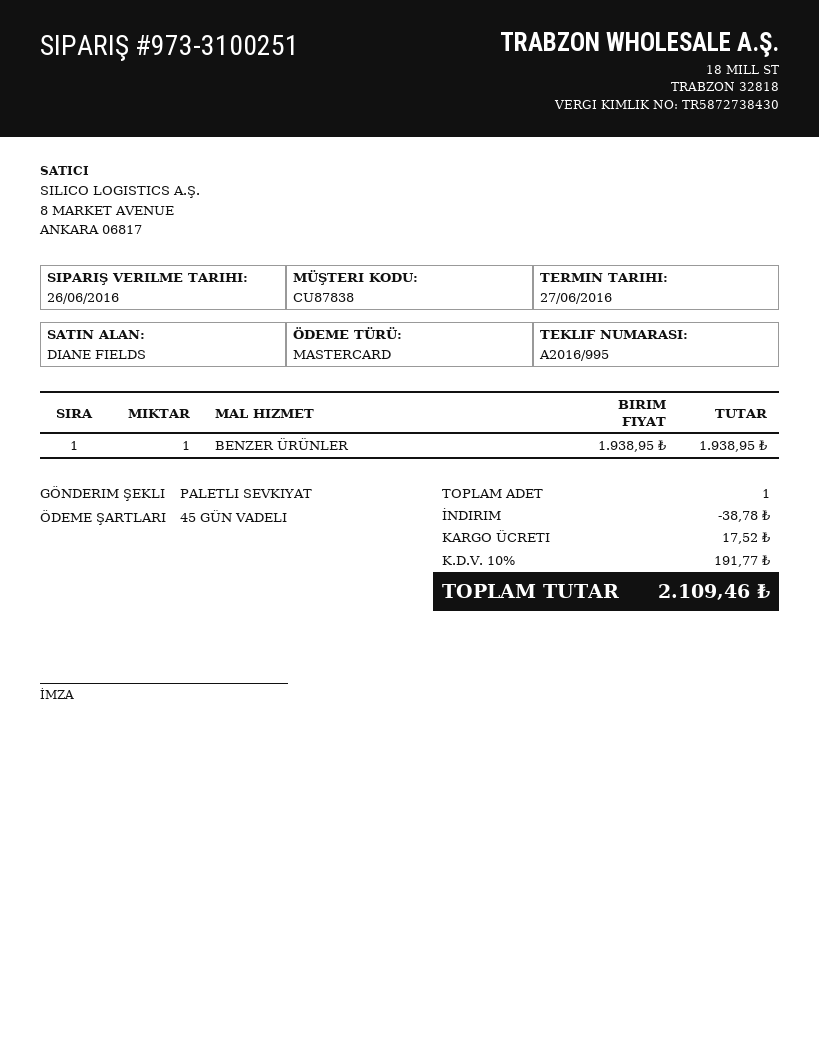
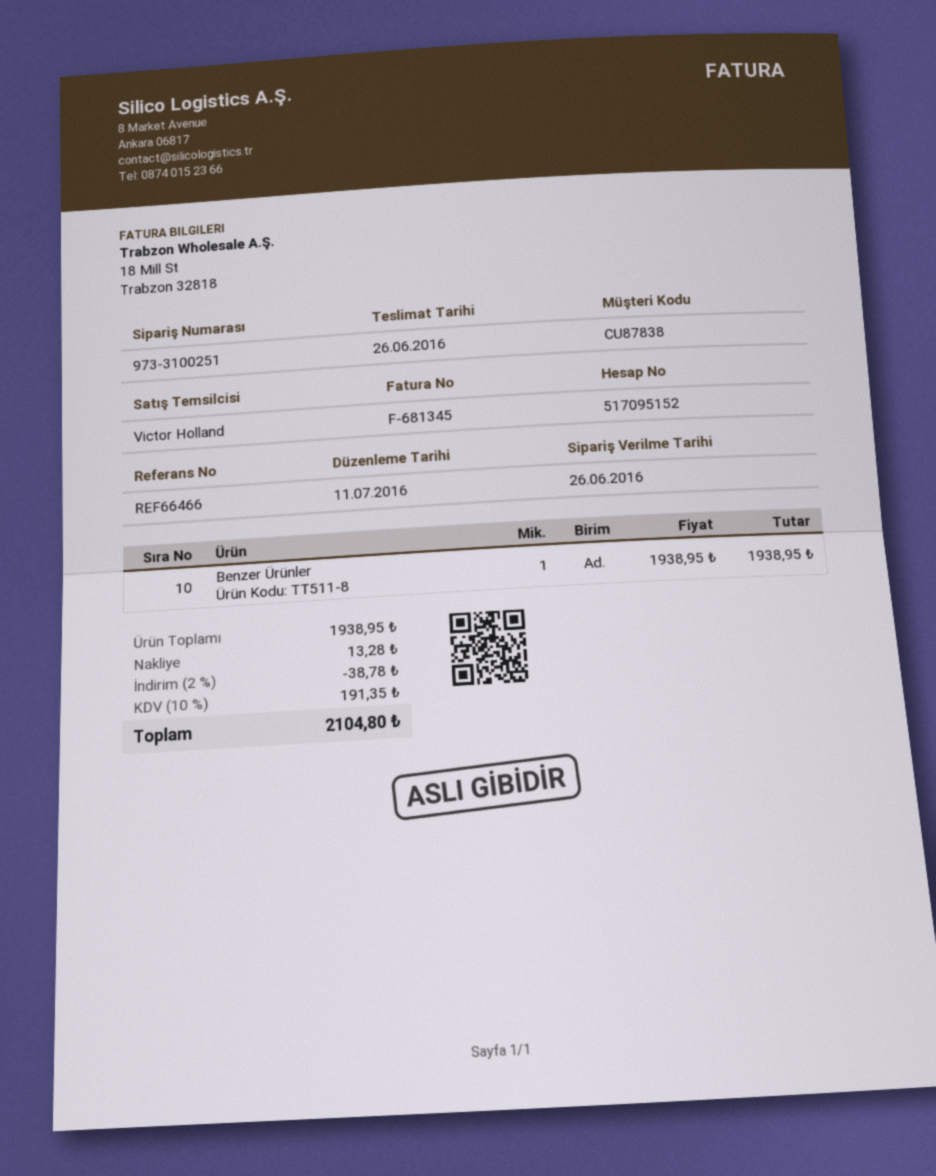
delivery date: 2016-06-27 -> 2016-06-26
shipping: 17.52 -> 13.28
tax: 10% = 191.77 -> 10% = 191.35
total: 2109.46 -> 2104.80

